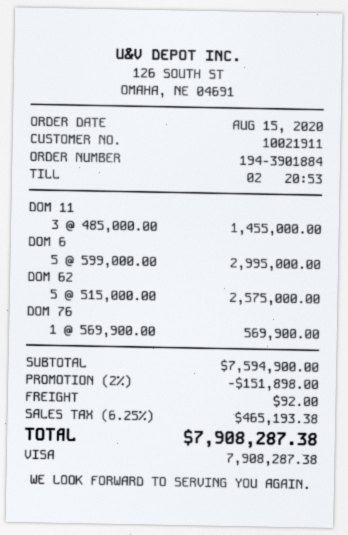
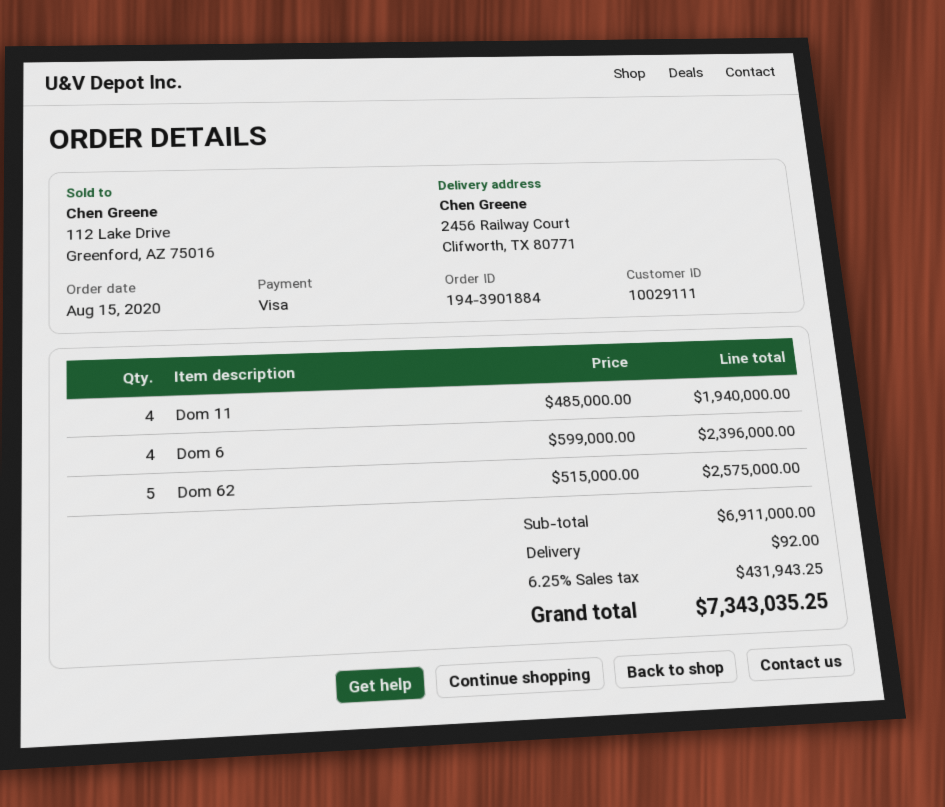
customer number: 10021911 -> 10029111
DOM 11: 3 x 485000.00 = 1455000.00 -> 4 x 485000.00 = 1940000.00
DOM 6: 5 x 599000.00 = 2995000.00 -> 4 x 599000.00 = 2396000.00
DOM 76: 1 x 569900.00 = 569900.00 -> none
subtotal: 7594900.00 -> 6911000.00
discount: 2% = 151898.00 -> none
tax: 6.25% = 465193.38 -> 6.25% = 431943.25
total: 7908287.38 -> 7343035.25

